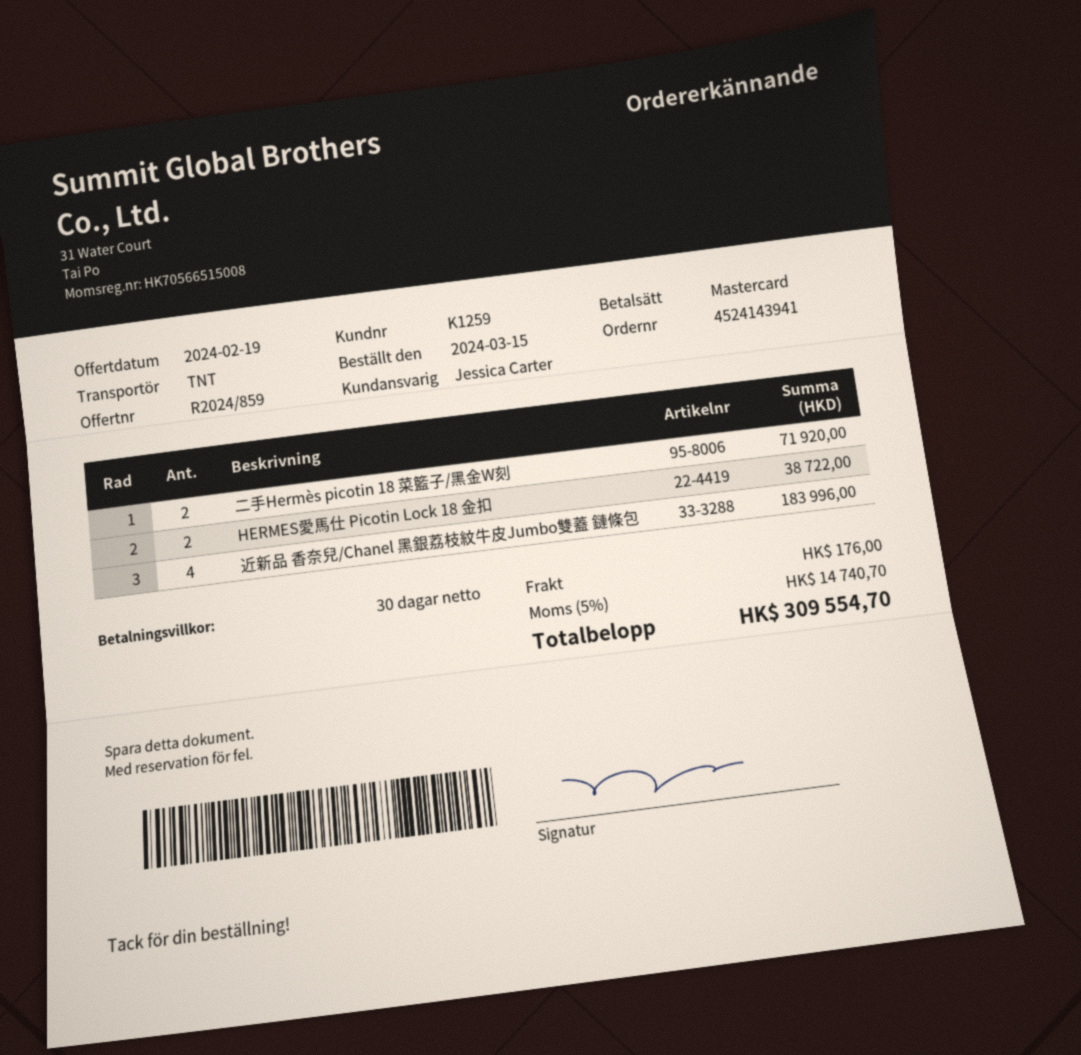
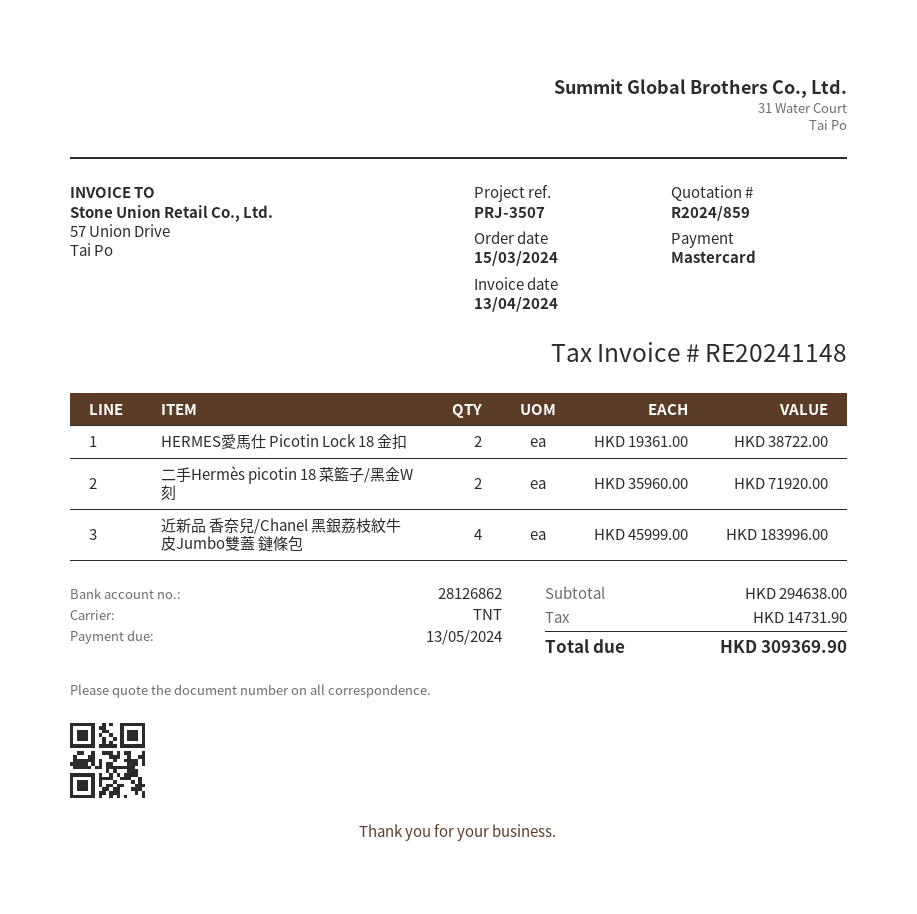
shipping: 176.00 -> none
tax: 14740.70 -> 14731.90
total: 309554.70 -> 309369.90

